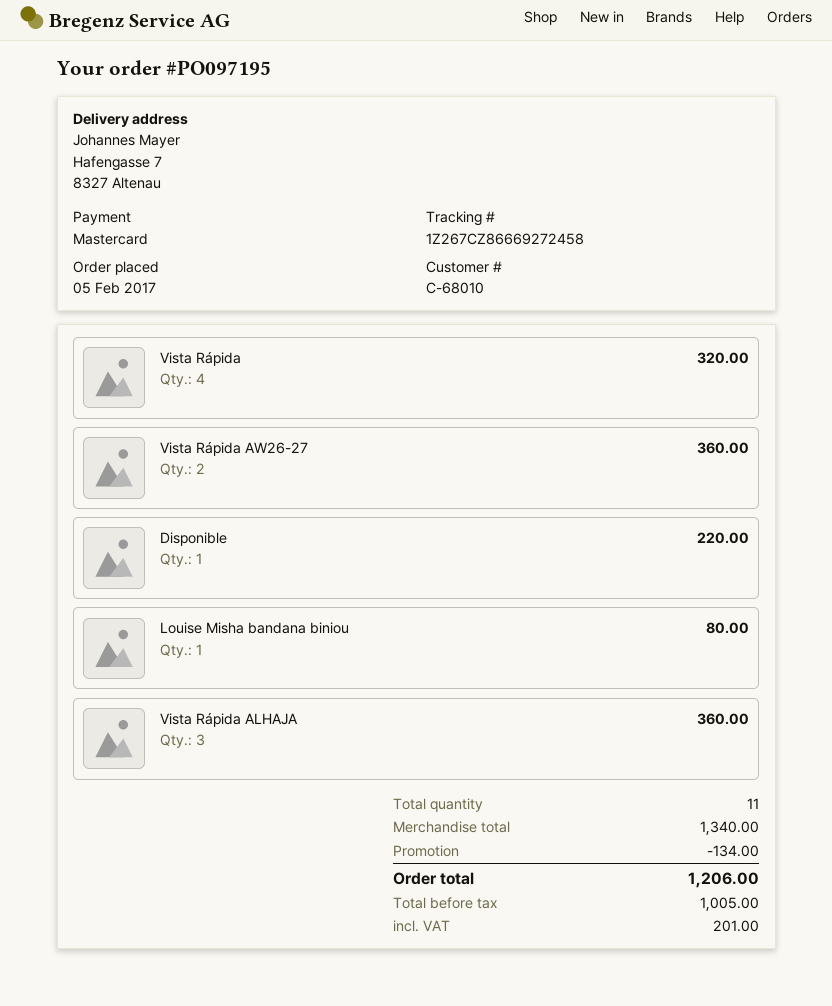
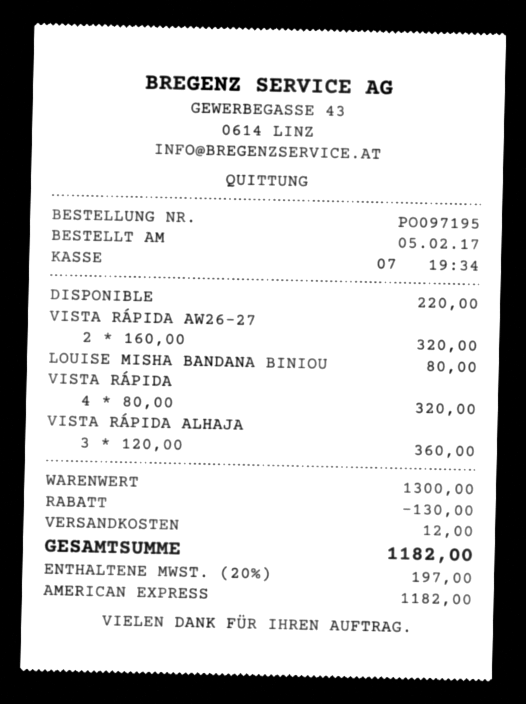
payment method: Mastercard -> American Express
Vista Rápida AW26-27: 2 for 360.00 -> 2 for 320.00
subtotal: 1340.00 -> 1300.00
discount: 134.00 -> 130.00
shipping: none -> 12.00
tax: 201.00 -> 197.00
total: 1206.00 -> 1182.00

